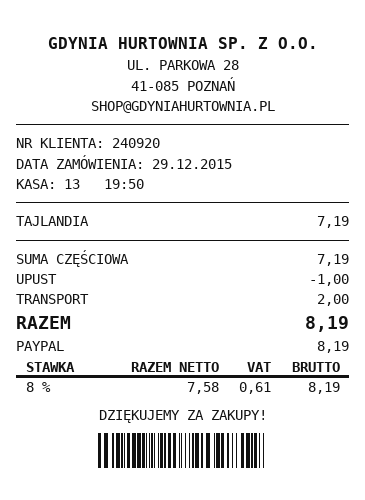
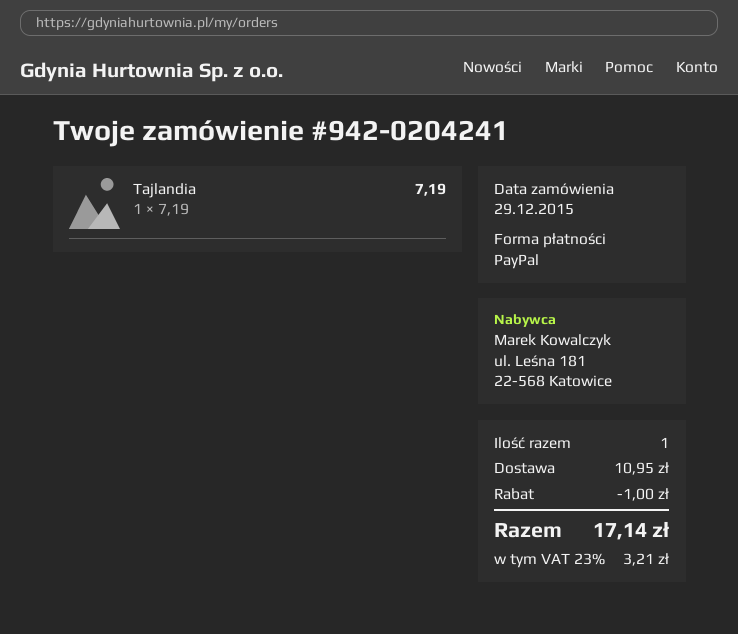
shipping: 2.00 -> 10.95
tax: 8% = 0.61 -> 23% = 3.21
total: 8.19 -> 17.14

